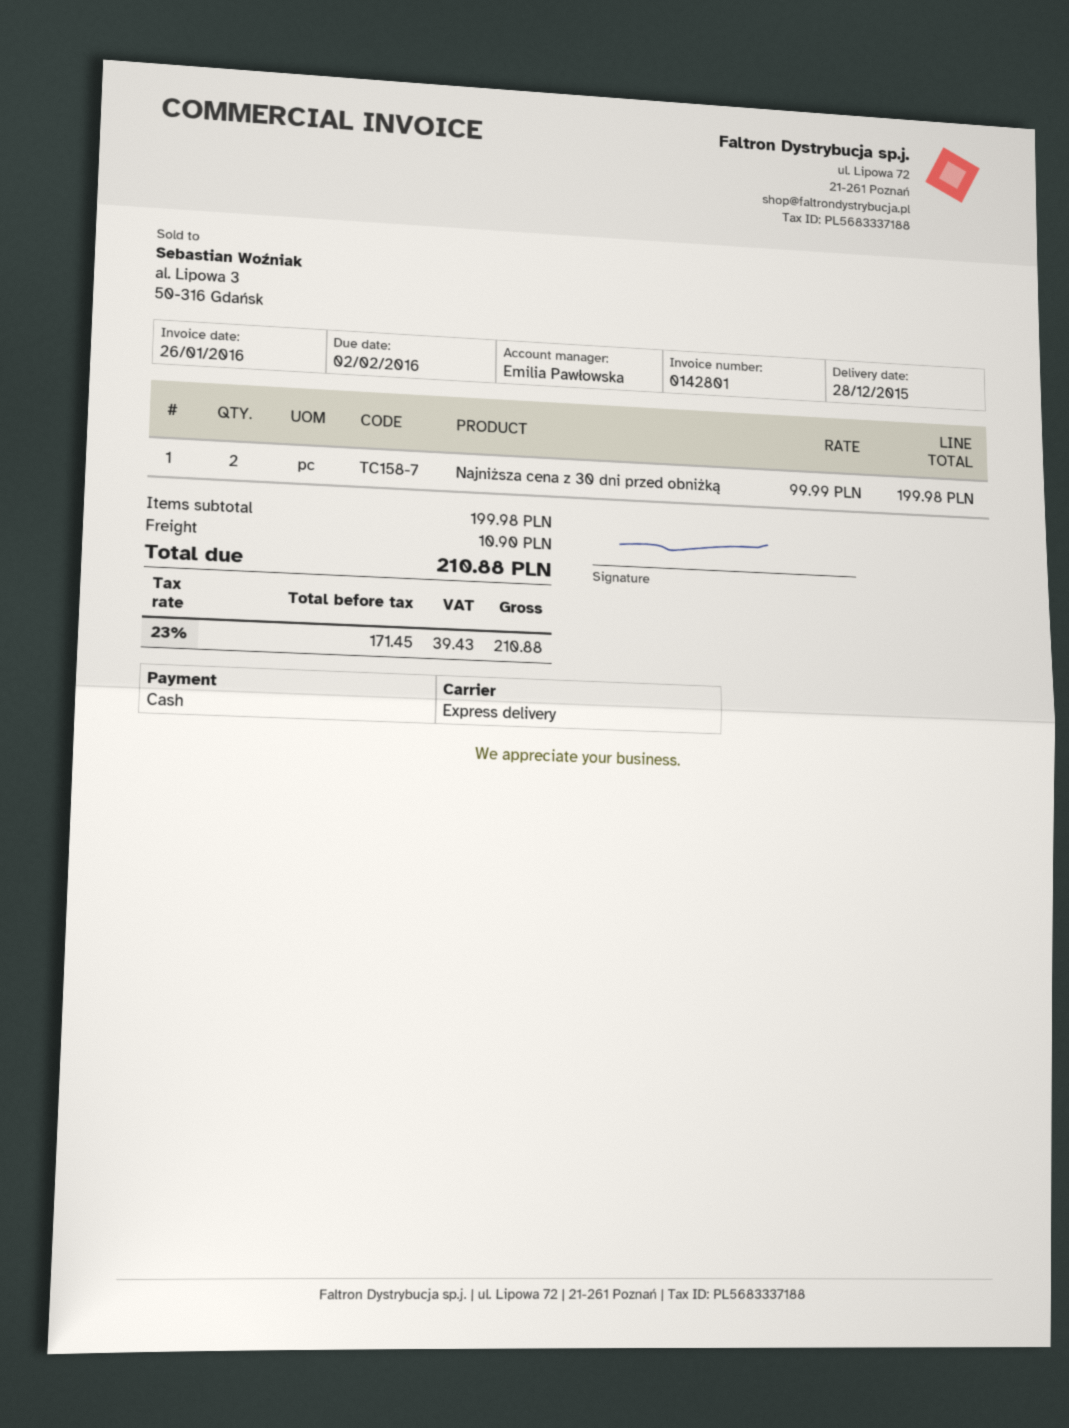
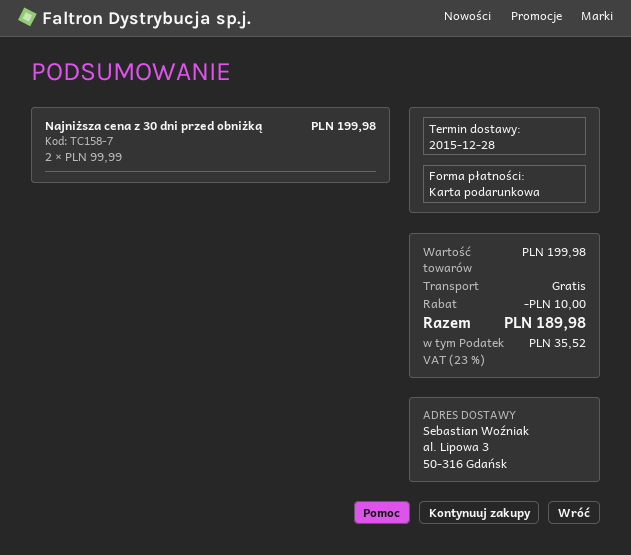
payment method: cash -> gift card
discount: none -> 10.00
shipping: 10.90 -> 0.00
tax: 23% = 39.43 -> 23% = 35.52
total: 210.88 -> 189.98

